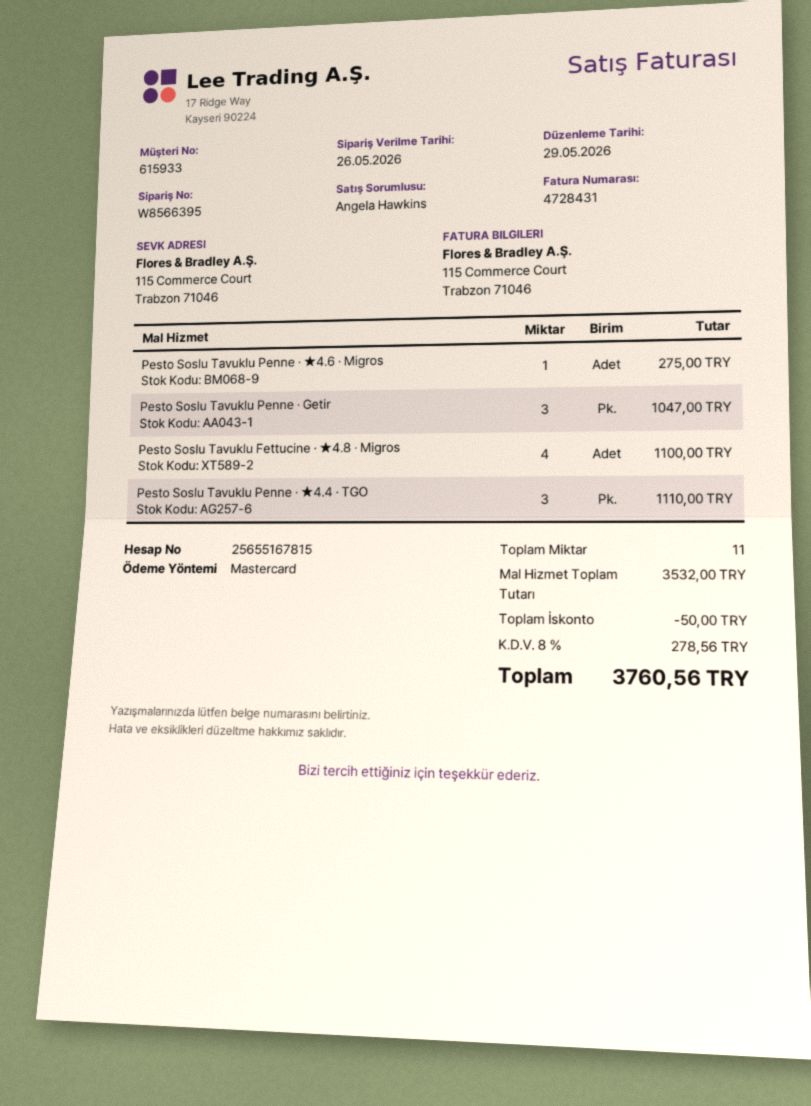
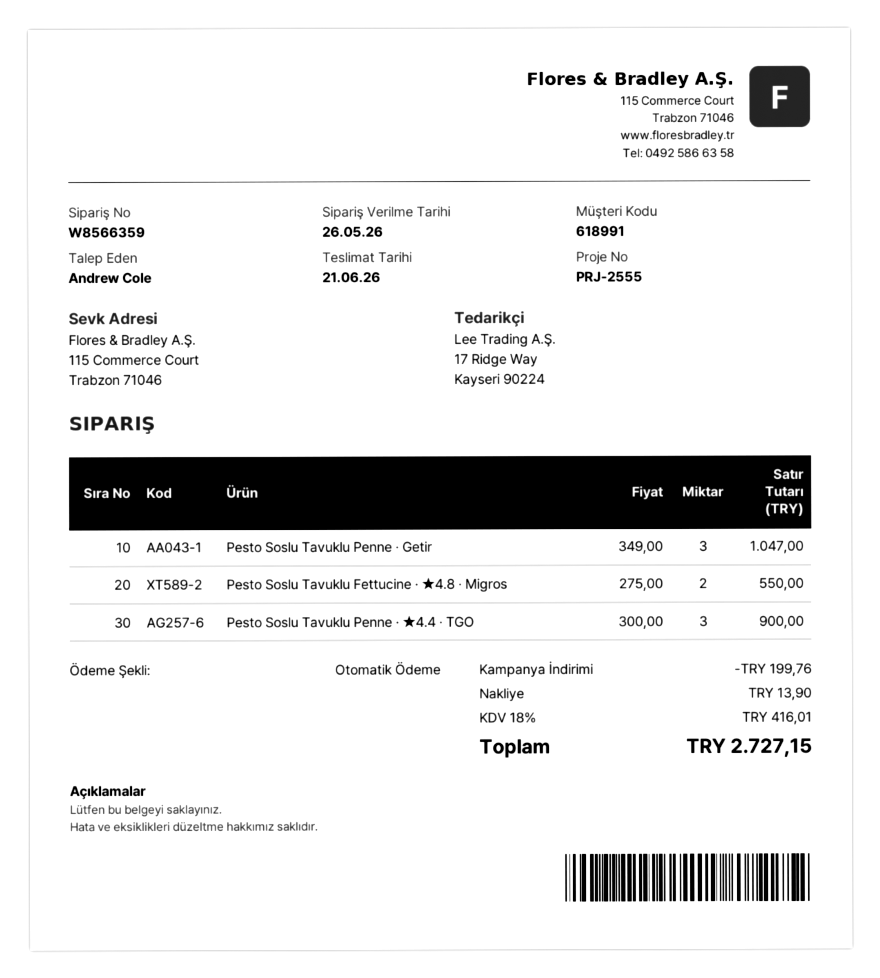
order number: W8566395 -> W8566359
customer number: 615933 -> 618991
payment method: Mastercard -> direct debit
Pesto Soslu Tavuklu Penne · ★4.6 · Migros: 1 for 275.00 -> none
Pesto Soslu Tavuklu Fettucine · ★4.8 · Migros: 4 for 1100.00 -> 2 for 550.00
Pesto Soslu Tavuklu Penne · ★4.4 · TGO: 3 for 1110.00 -> 3 for 900.00
discount: 50.00 -> 199.76
shipping: none -> 13.90
tax: 8% = 278.56 -> 18% = 416.01
total: 3760.56 -> 2727.15

